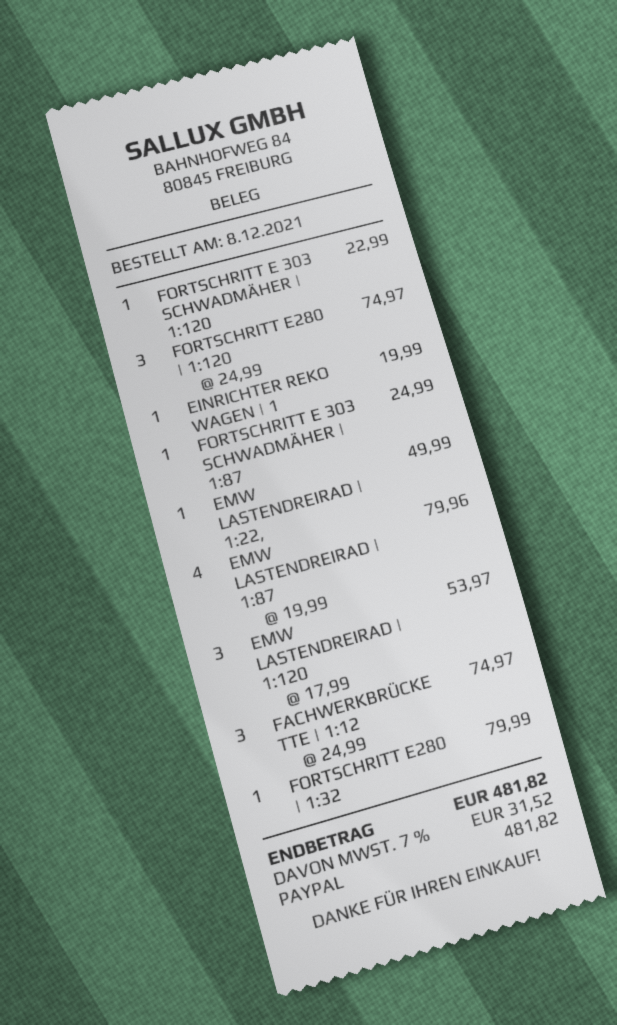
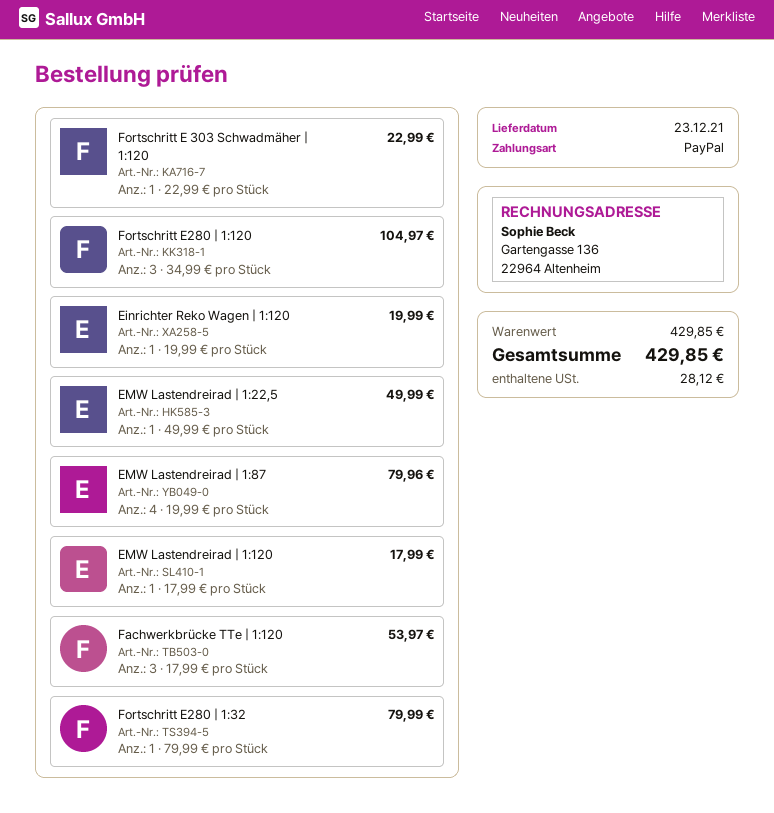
FORTSCHRITT E280 | 1:120: 3 x 24.99 = 74.97 -> 3 x 34.99 = 104.97
FORTSCHRITT E 303 SCHWADMÄHER | 1:87: 1 x 24.99 = 24.99 -> none
EMW LASTENDREIRAD | 1:120: 3 x 17.99 = 53.97 -> 1 x 17.99 = 17.99
FACHWERKBRÜCKE TTE | 1:12: 3 x 24.99 = 74.97 -> 3 x 17.99 = 53.97
tax: 31.52 -> 28.12
total: 481.82 -> 429.85

